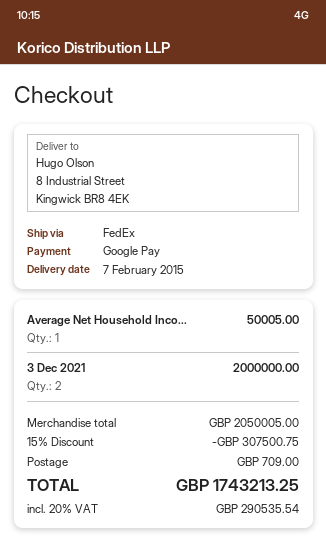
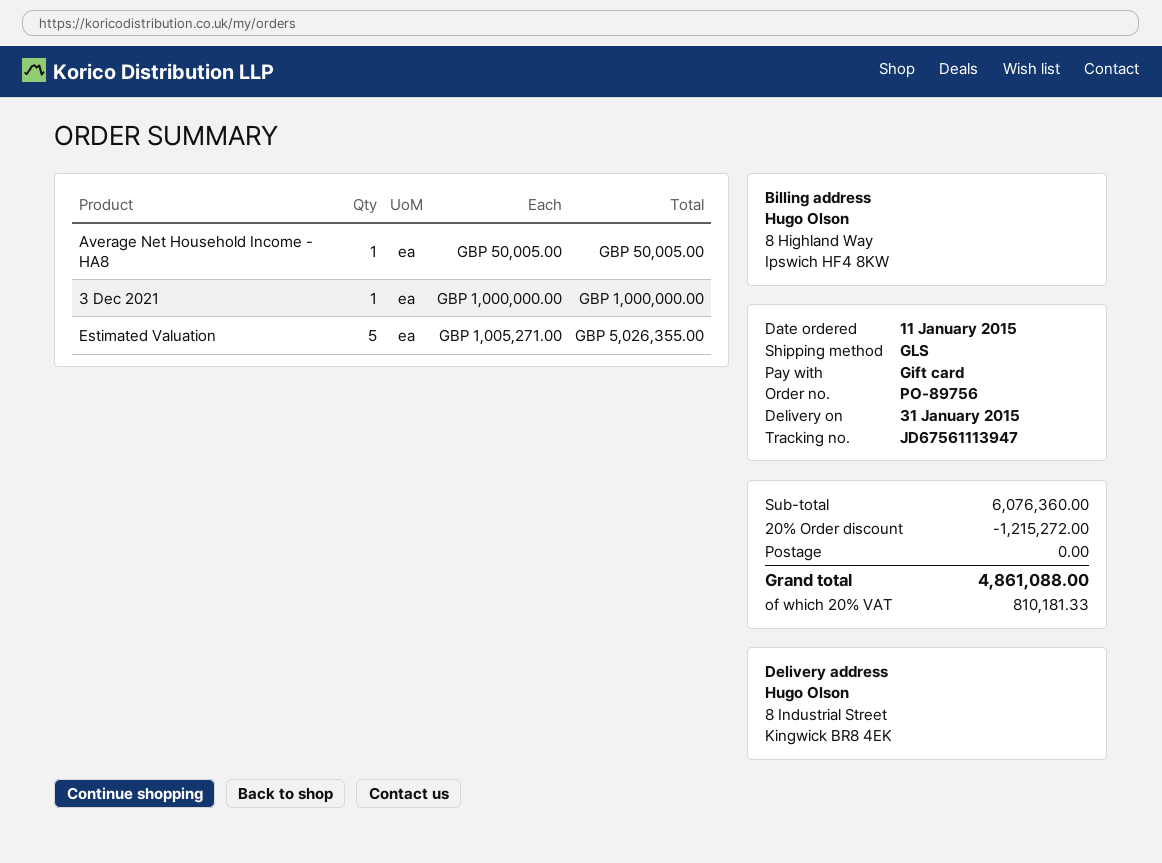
delivery date: 2015-02-07 -> 2015-01-31
payment method: Google Pay -> gift card
shipping method: FedEx -> GLS
3 Dec 2021: 2 for 2000000.00 -> 1 for 1000000.00
Estimated Valuation: none -> 5 for 5026355.00
subtotal: 2050005.00 -> 6076360.00
discount: 15% = 307500.75 -> 20% = 1215272.00
shipping: 709.00 -> 0.00
tax: 20% = 290535.54 -> 20% = 810181.33
total: 1743213.25 -> 4861088.00

